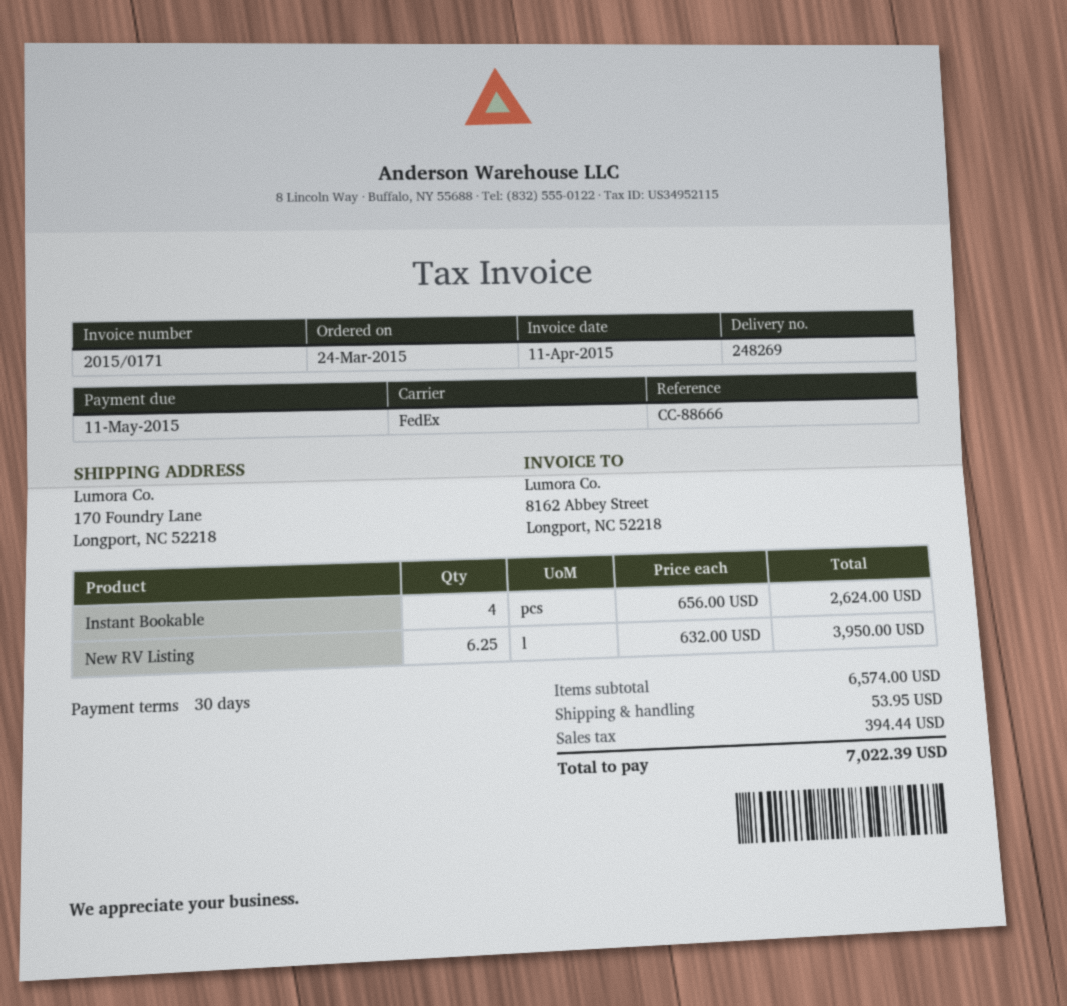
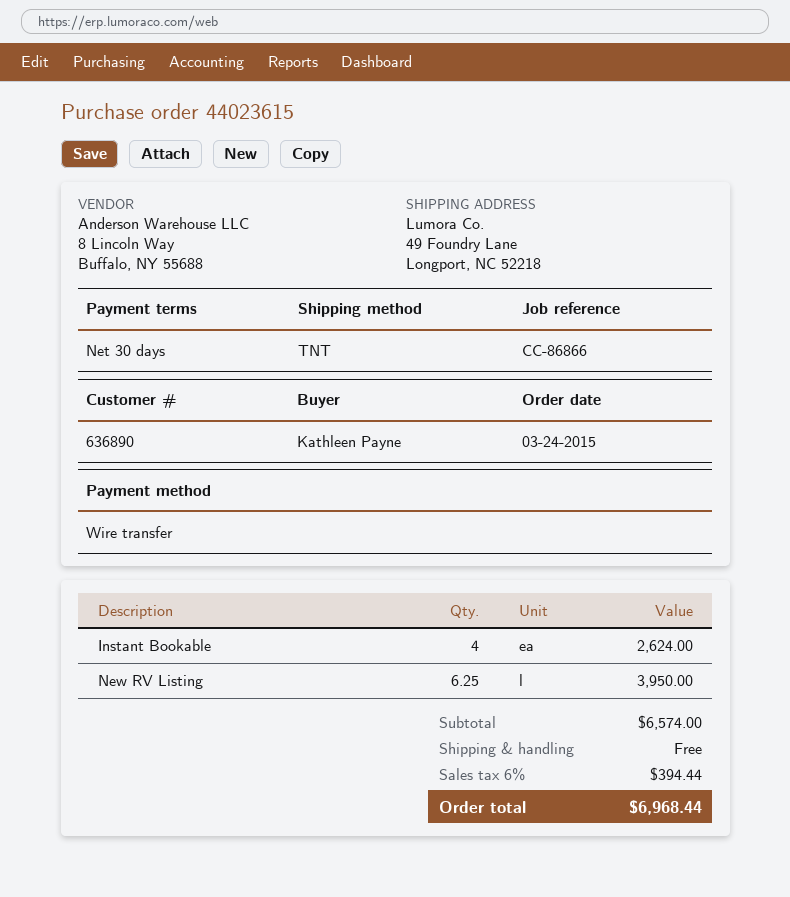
reference: CC-88666 -> CC-86866
shipping method: FedEx -> TNT
ship to: 170 Foundry Lane, Longport, NC 52218 -> 49 Foundry Lane, Longport, NC 52218
shipping: 53.95 -> 0.00
total: 7022.39 -> 6968.44

